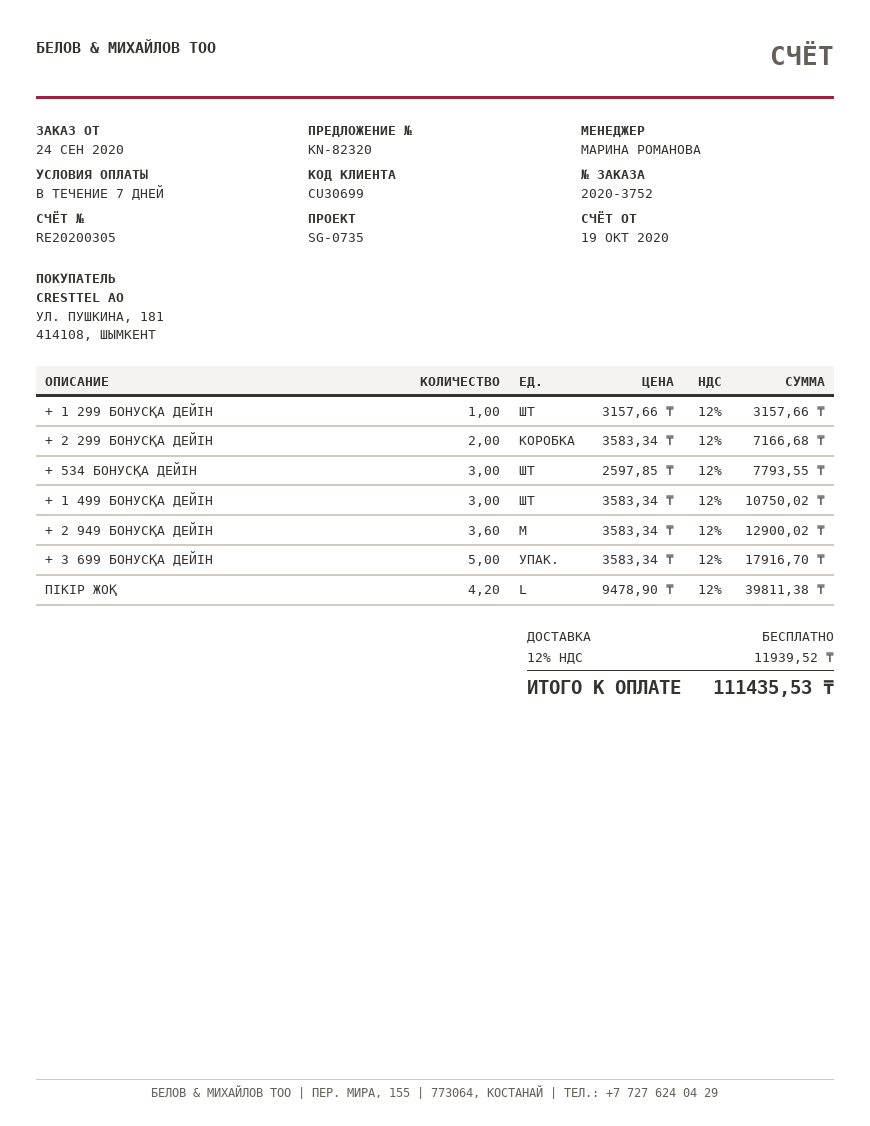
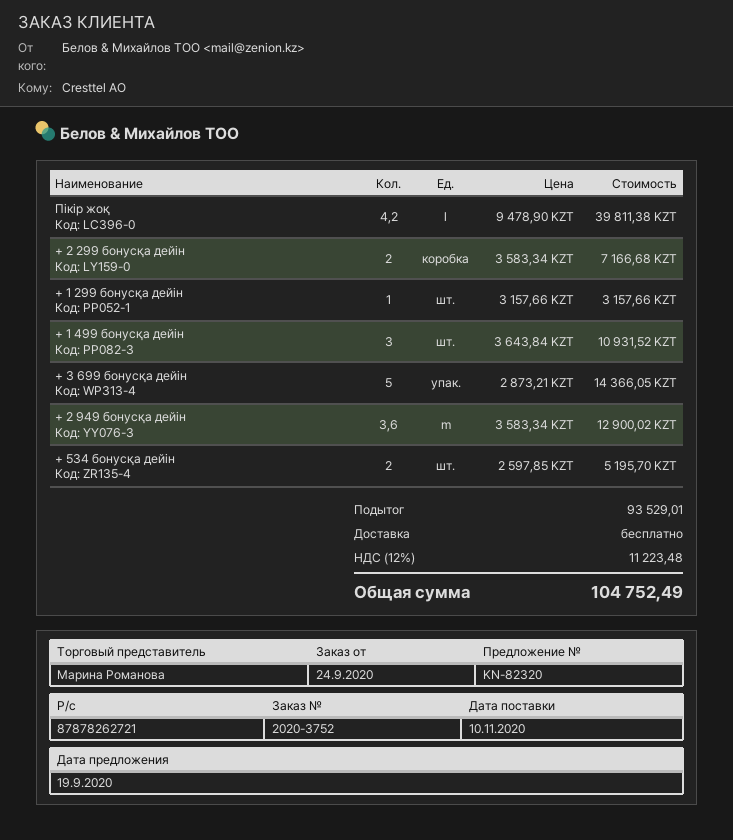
+ 534 БОНУСҚА ДЕЙІН: 3 x 2597.85 = 7793.55 -> 2 x 2597.85 = 5195.70
+ 1 499 БОНУСҚА ДЕЙІН: 3 x 3583.34 = 10750.02 -> 3 x 3643.84 = 10931.52
+ 3 699 БОНУСҚА ДЕЙІН: 5 x 3583.34 = 17916.70 -> 5 x 2873.21 = 14366.05
tax: 12% = 11939.52 -> 12% = 11223.48
total: 111435.53 -> 104752.49

